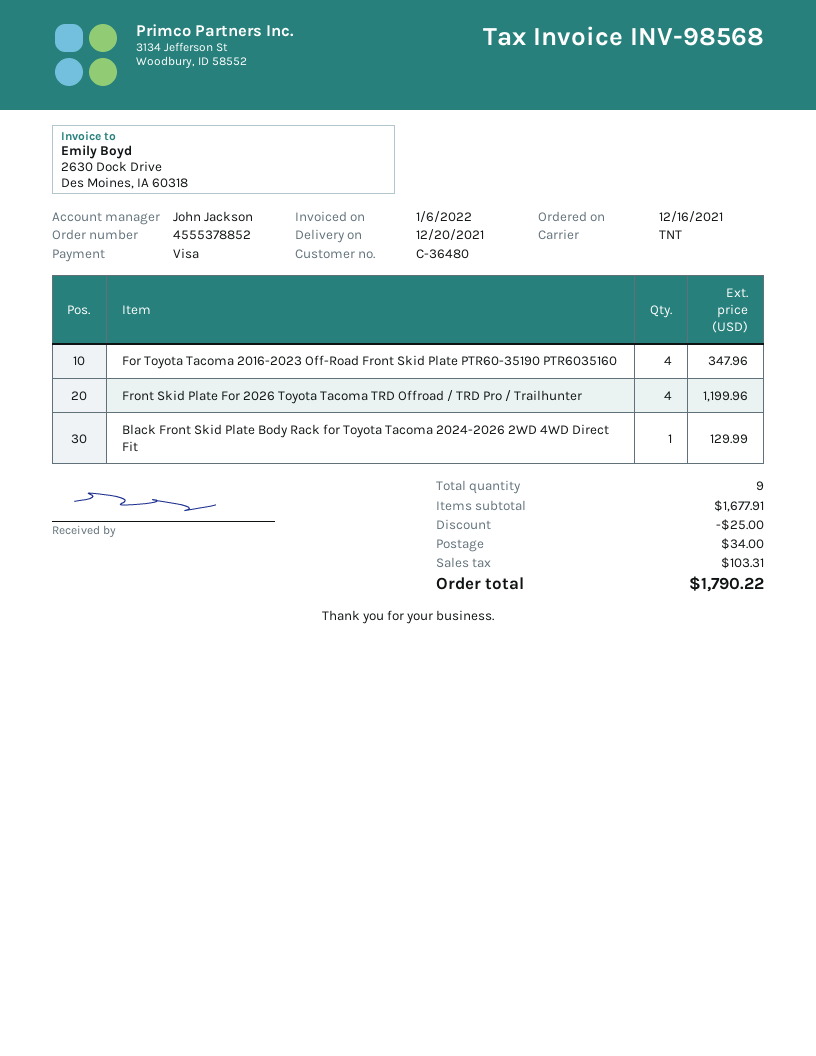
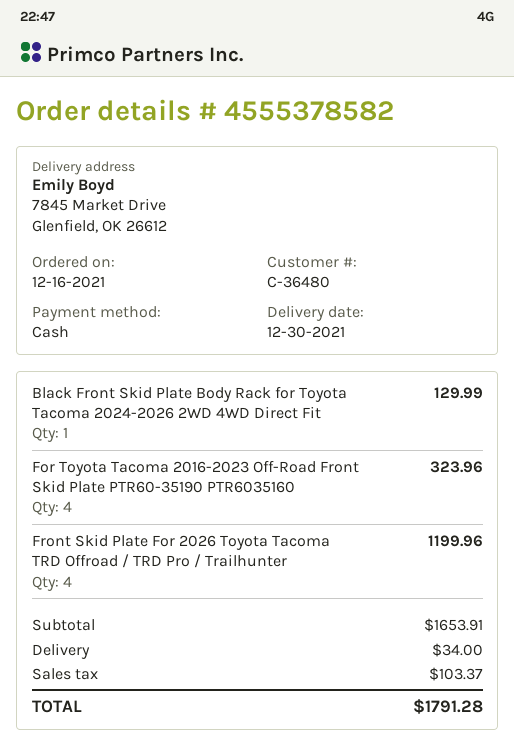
order number: 4555378852 -> 4555378582
delivery date: 2021-12-20 -> 2021-12-30
payment method: Visa -> cash
For Toyota Tacoma 2016-2023 Off-Road Front Skid Plate PTR60-35190 PTR6035160: 4 for 347.96 -> 4 for 323.96
subtotal: 1677.91 -> 1653.91
discount: 25.00 -> none
tax: 103.31 -> 103.37
total: 1790.22 -> 1791.28

